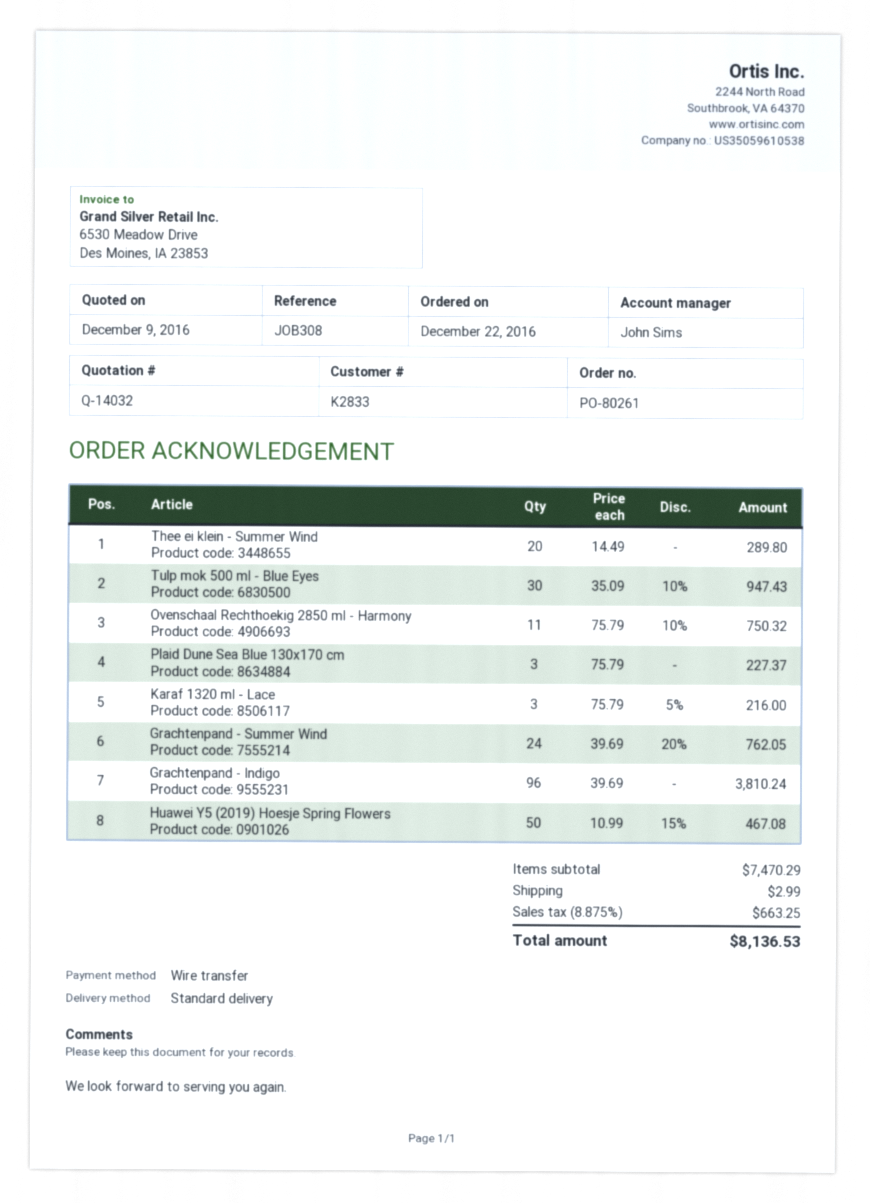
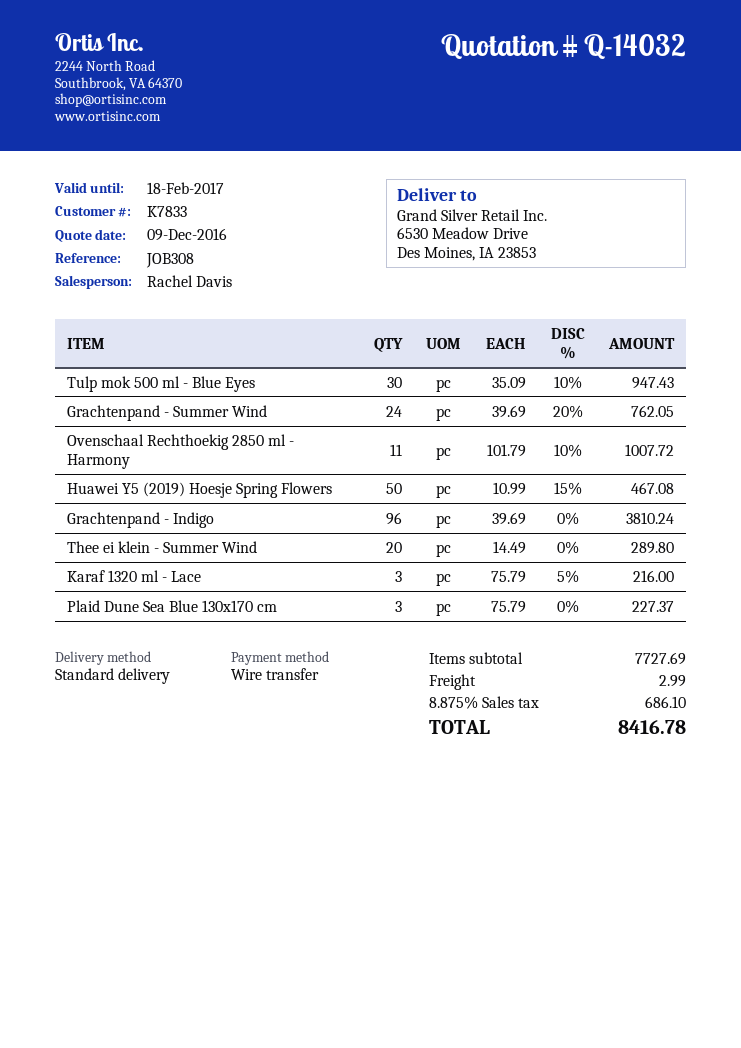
customer number: K2833 -> K7833
sales rep: John Sims -> Rachel Davis
Ovenschaal Rechthoekig 2850 ml - Harmony: 11 x 75.79 - 10% = 750.32 -> 11 x 101.79 - 10% = 1007.72
subtotal: 7470.29 -> 7727.69
tax: 8.875% = 663.25 -> 8.875% = 686.10
total: 8136.53 -> 8416.78

